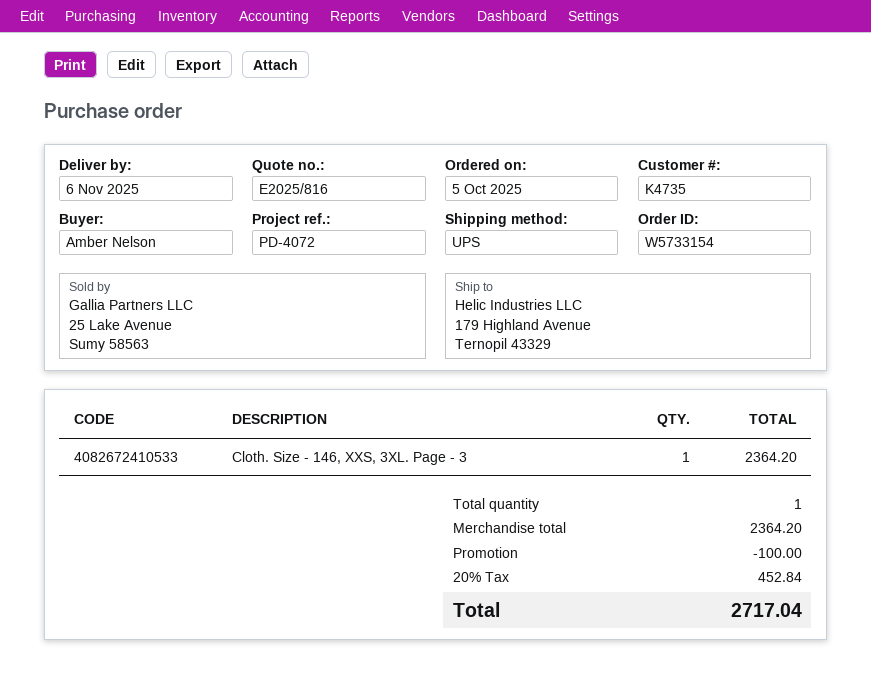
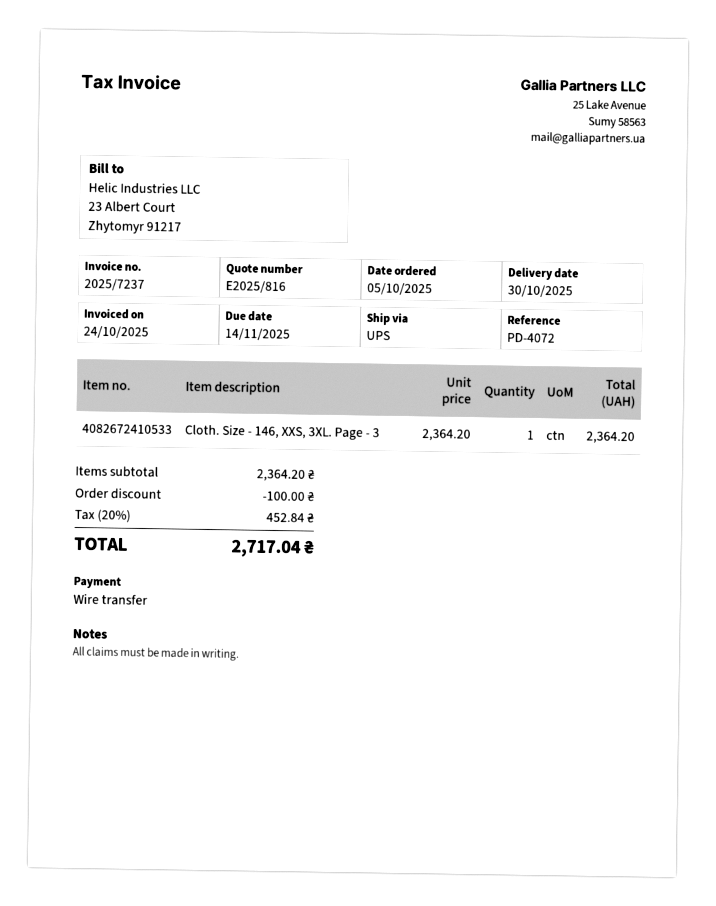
delivery date: 2025-11-06 -> 2025-10-30

